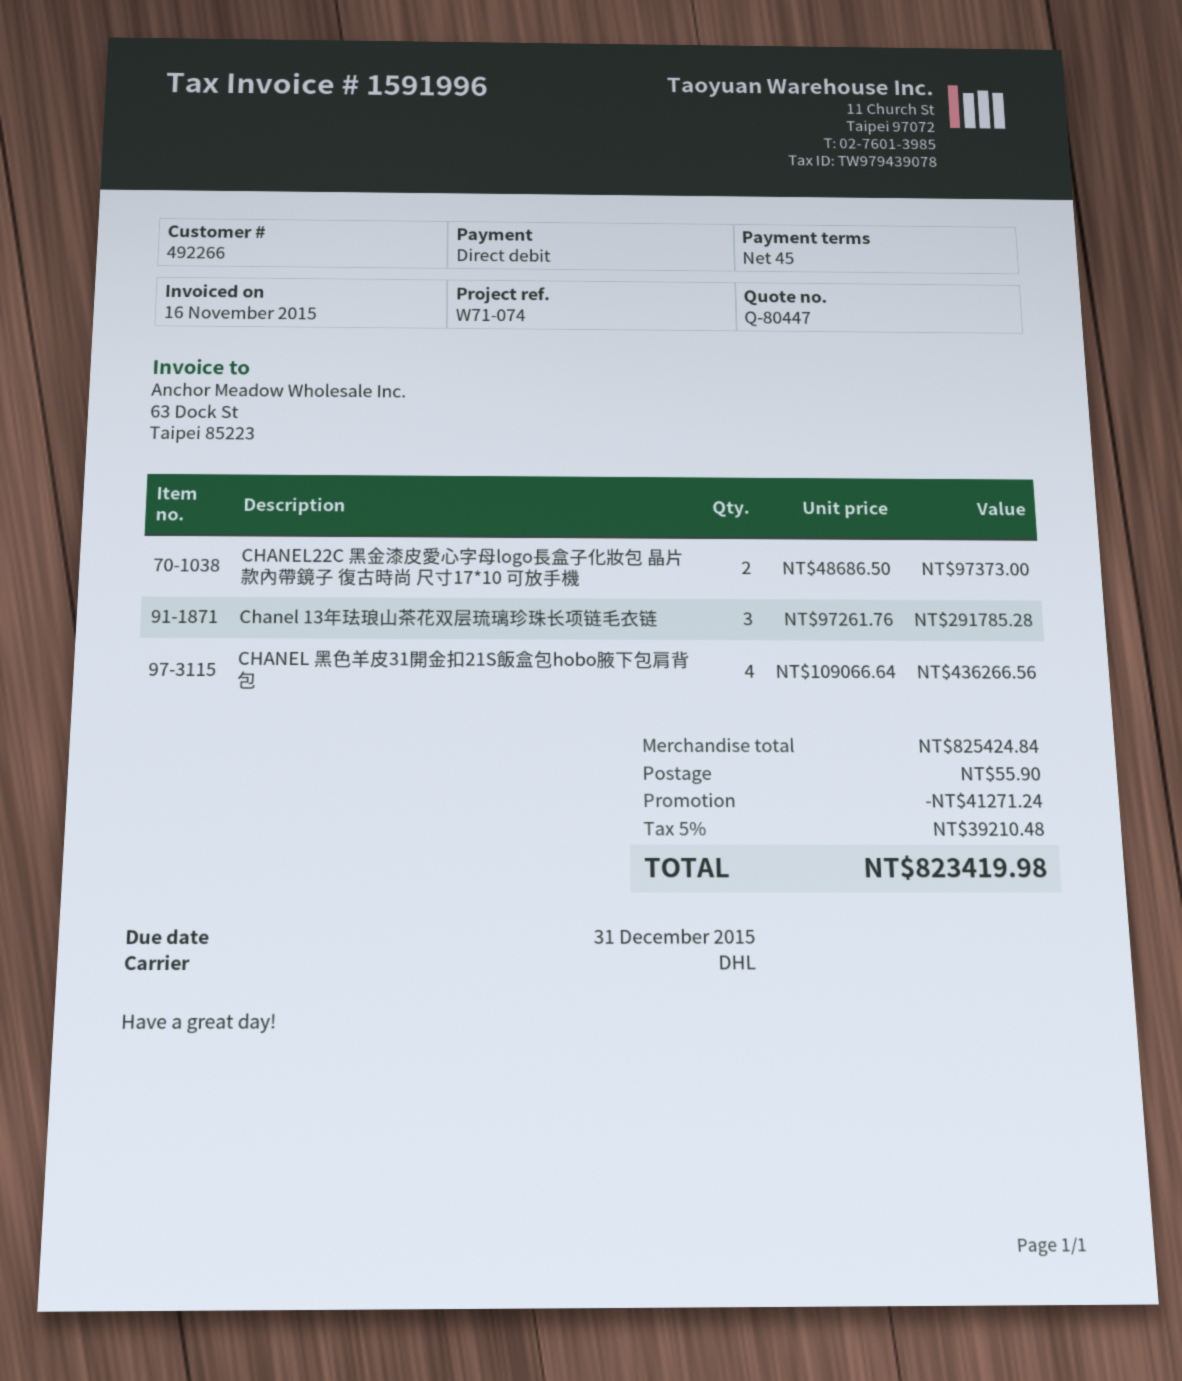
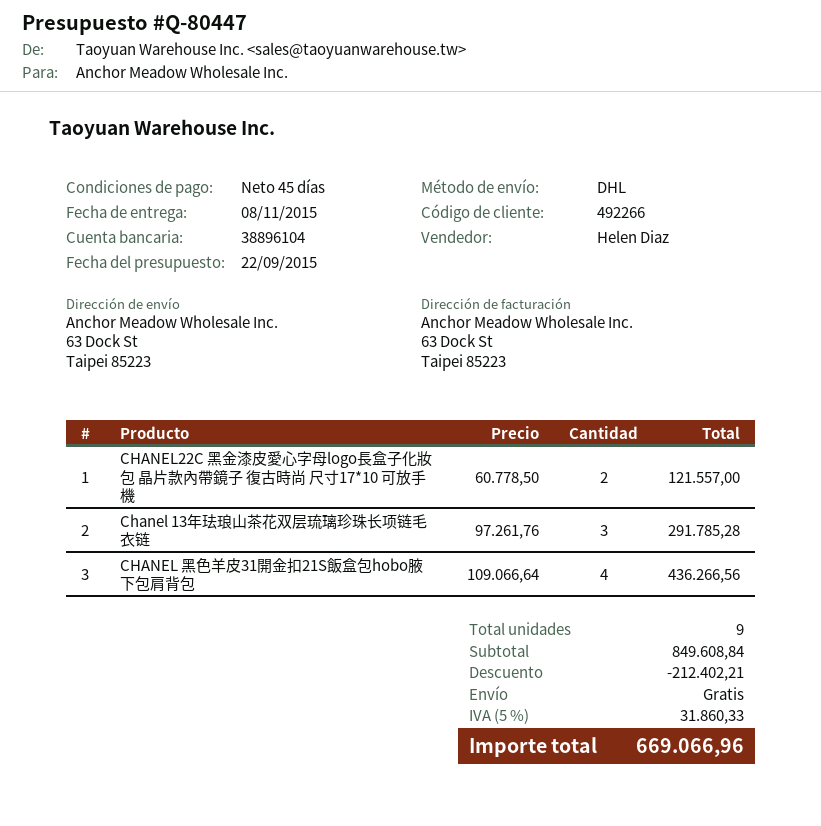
CHANEL22C 黑金漆皮愛心字母logo長盒子化妝包 晶片款內帶鏡子 復古時尚 尺寸17*10 可放手機: 2 x 48686.50 = 97373.00 -> 2 x 60778.50 = 121557.00
subtotal: 825424.84 -> 849608.84
discount: 41271.24 -> 212402.21
shipping: 55.90 -> 0.00
tax: 5% = 39210.48 -> 5% = 31860.33
total: 823419.98 -> 669066.96

